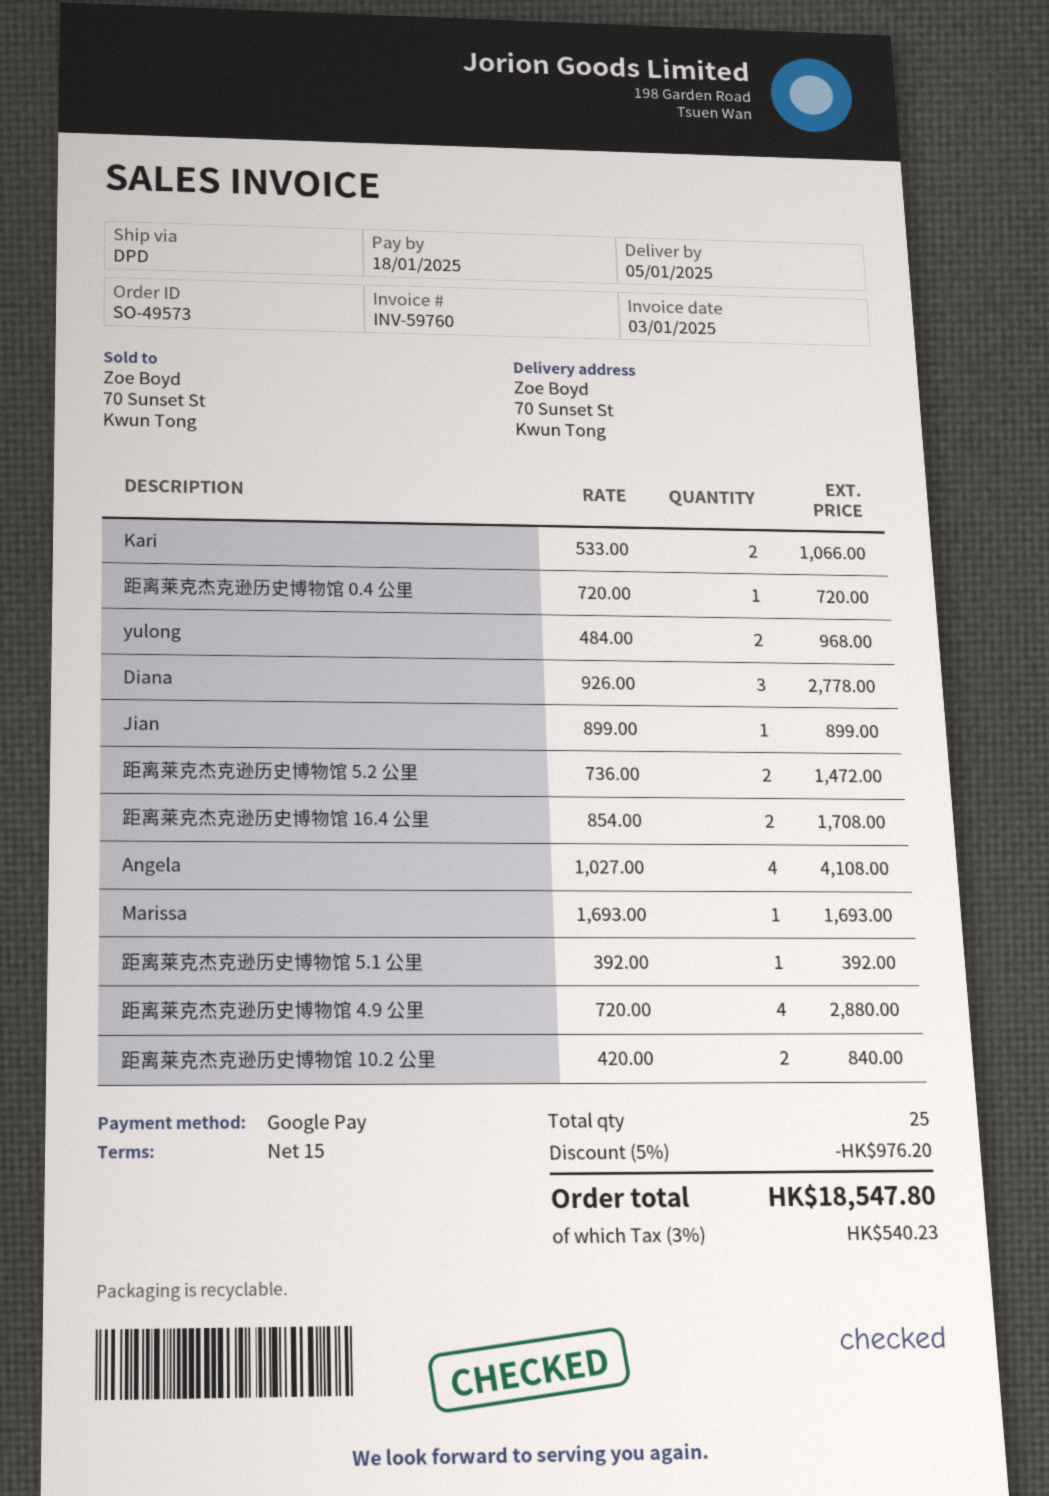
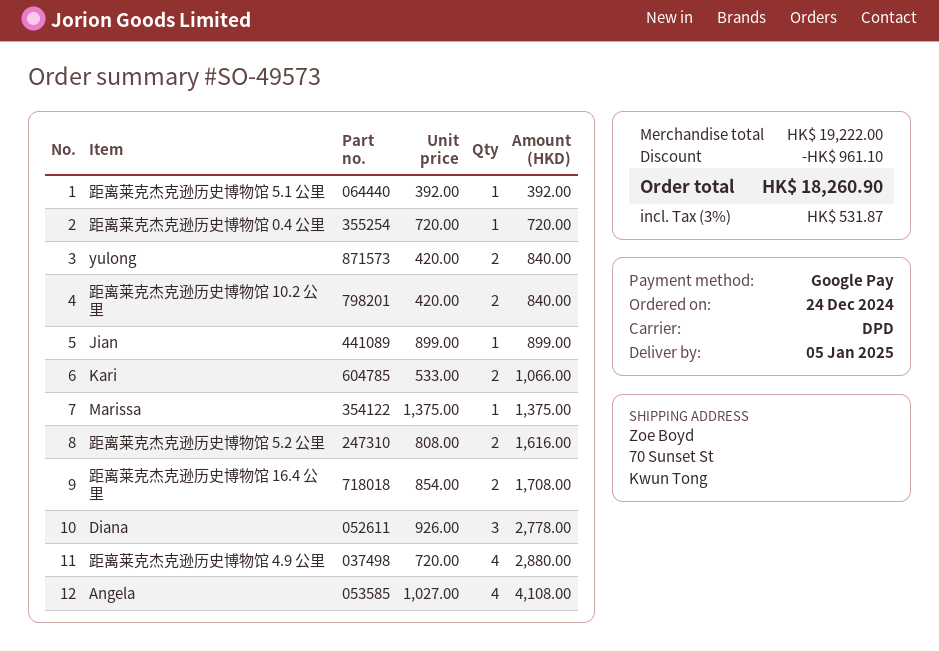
yulong: 2 x 484.00 = 968.00 -> 2 x 420.00 = 840.00
距离莱克杰克逊历史博物馆 5.2 公里: 2 x 736.00 = 1472.00 -> 2 x 808.00 = 1616.00
Marissa: 1 x 1693.00 = 1693.00 -> 1 x 1375.00 = 1375.00
discount: 976.20 -> 961.10
tax: 3% = 540.23 -> 3% = 531.87
total: 18547.80 -> 18260.90

